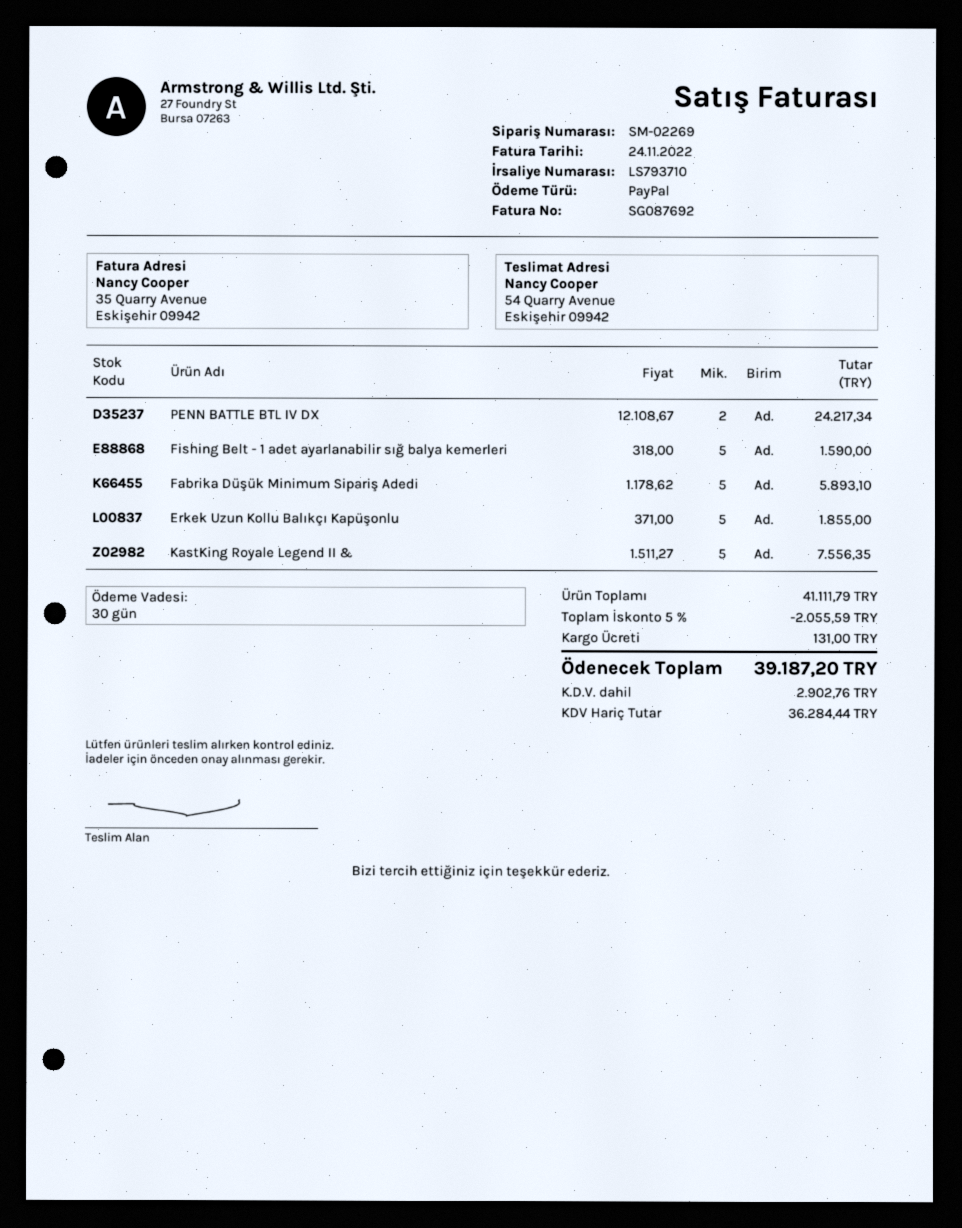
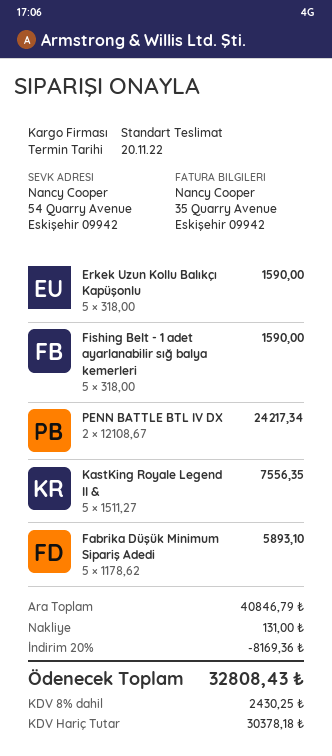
Erkek Uzun Kollu Balıkçı Kapüşonlu: 5 x 371.00 = 1855.00 -> 5 x 318.00 = 1590.00
subtotal: 41111.79 -> 40846.79
discount: 5% = 2055.59 -> 20% = 8169.36
net: 36284.44 -> 30378.18
tax: 2902.76 -> 2430.25
total: 39187.20 -> 32808.43

